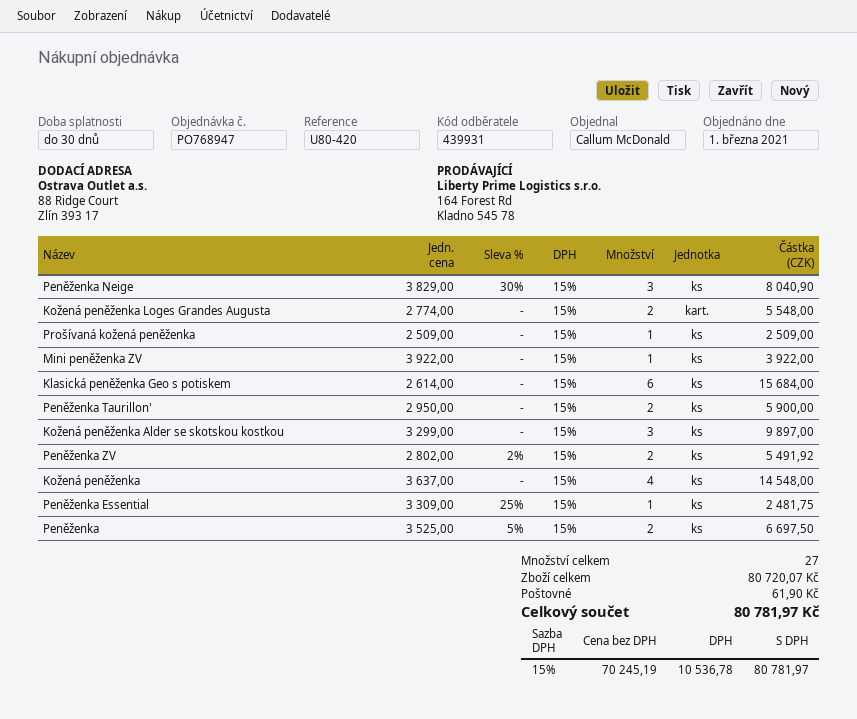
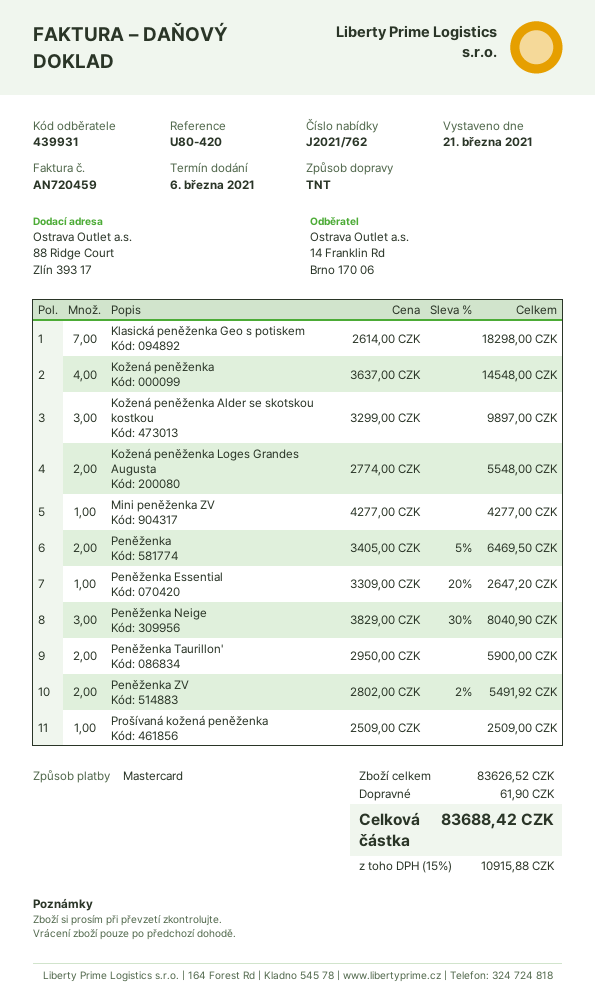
Mini peněženka ZV: 1 x 3922.00 = 3922.00 -> 1 x 4277.00 = 4277.00
Klasická peněženka Geo s potiskem: 6 x 2614.00 = 15684.00 -> 7 x 2614.00 = 18298.00
Peněženka Essential: 1 x 3309.00 - 25% = 2481.75 -> 1 x 3309.00 - 20% = 2647.20
Peněženka: 2 x 3525.00 - 5% = 6697.50 -> 2 x 3405.00 - 5% = 6469.50
subtotal: 80720.07 -> 83626.52
tax: 15% = 10536.78 -> 15% = 10915.88
total: 80781.97 -> 83688.42

